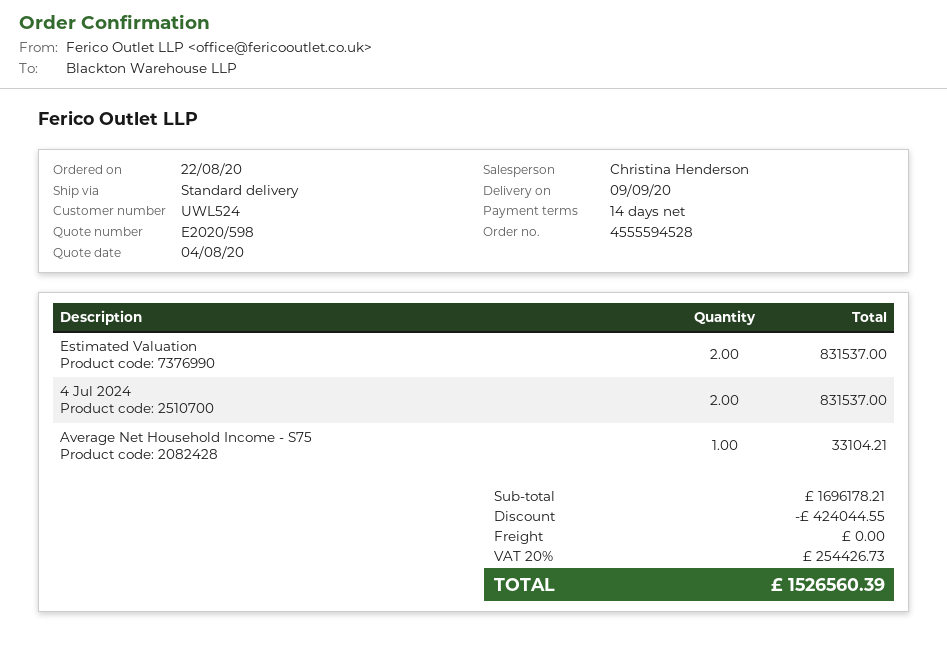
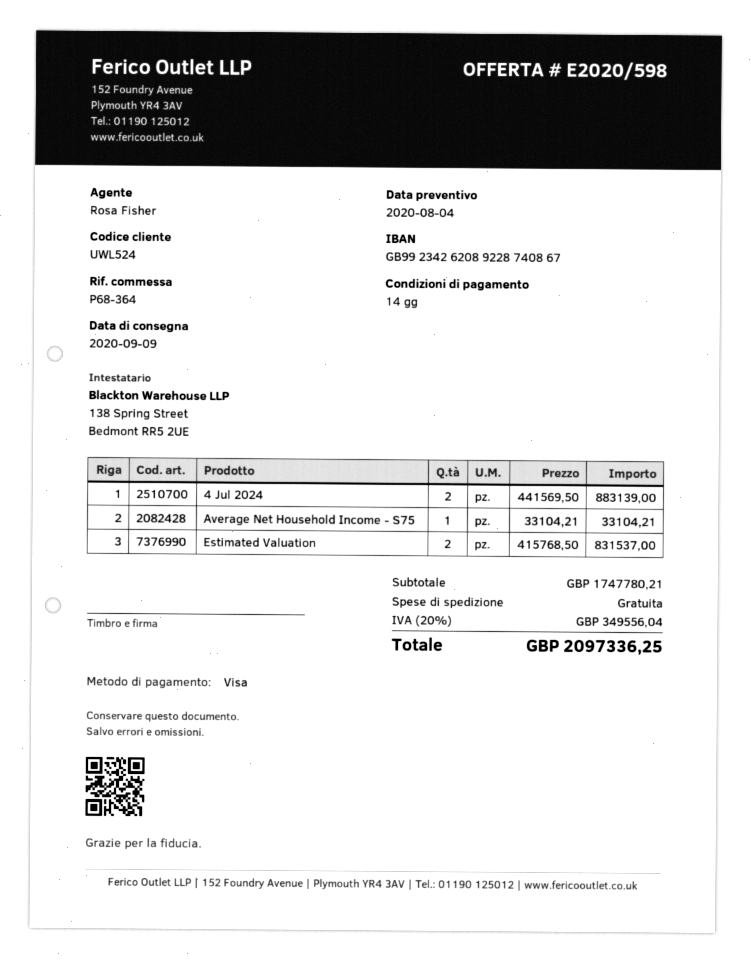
sales rep: Christina Henderson -> Rosa Fisher
4 Jul 2024: 2 for 831537.00 -> 2 for 883139.00
subtotal: 1696178.21 -> 1747780.21
discount: 424044.55 -> none
tax: 20% = 254426.73 -> 20% = 349556.04
total: 1526560.39 -> 2097336.25

